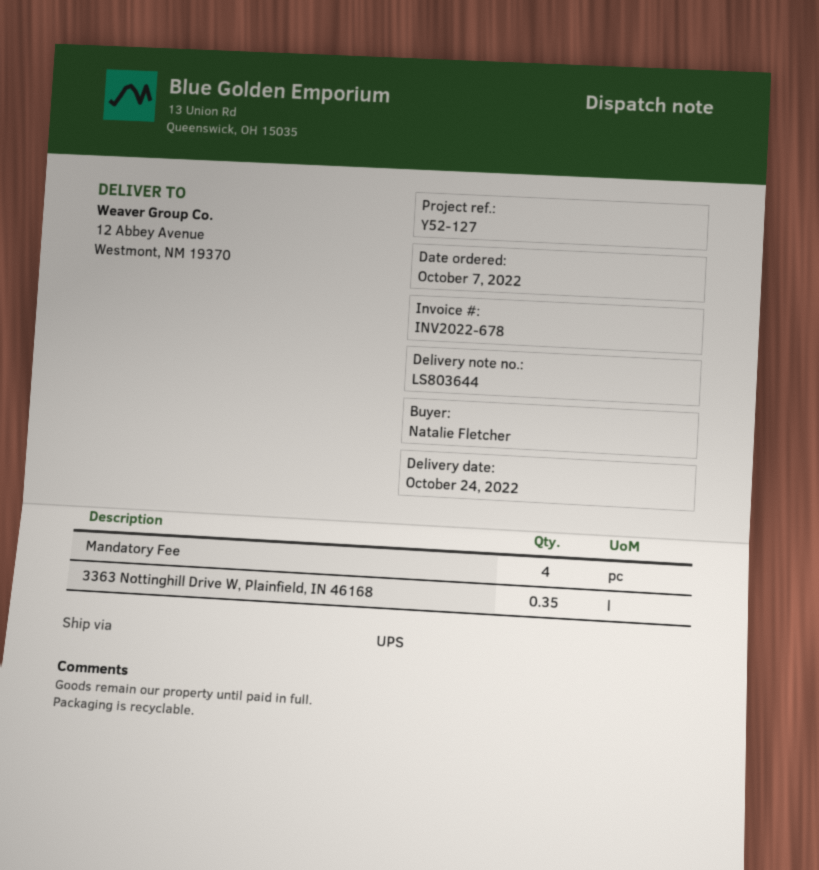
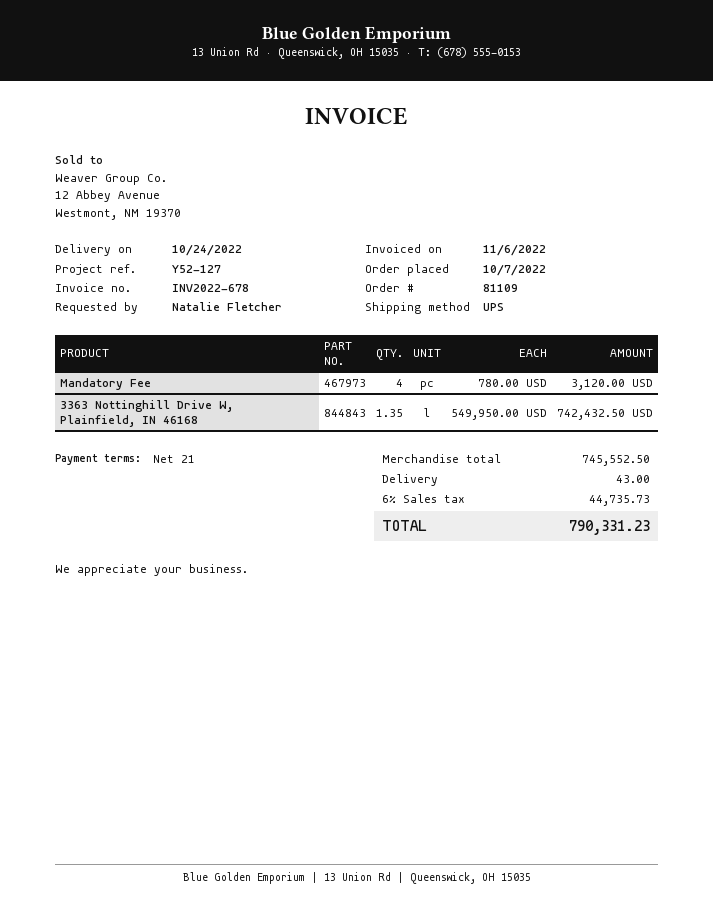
3363 Nottinghill Drive W, Plainfield, IN 46168: 0.35 -> 1.35

